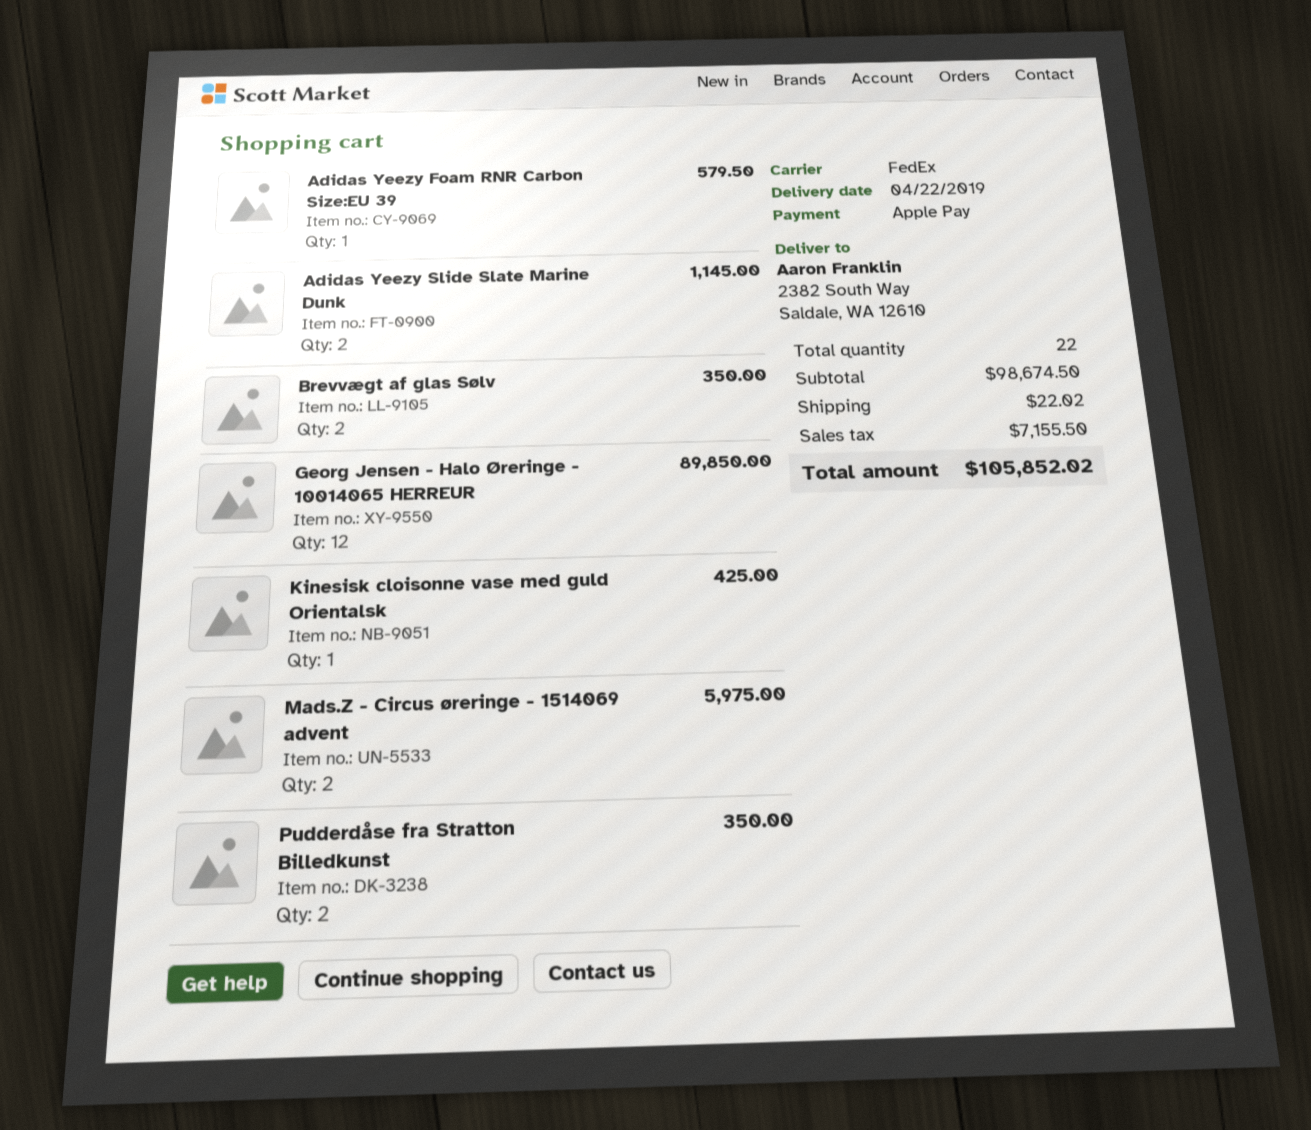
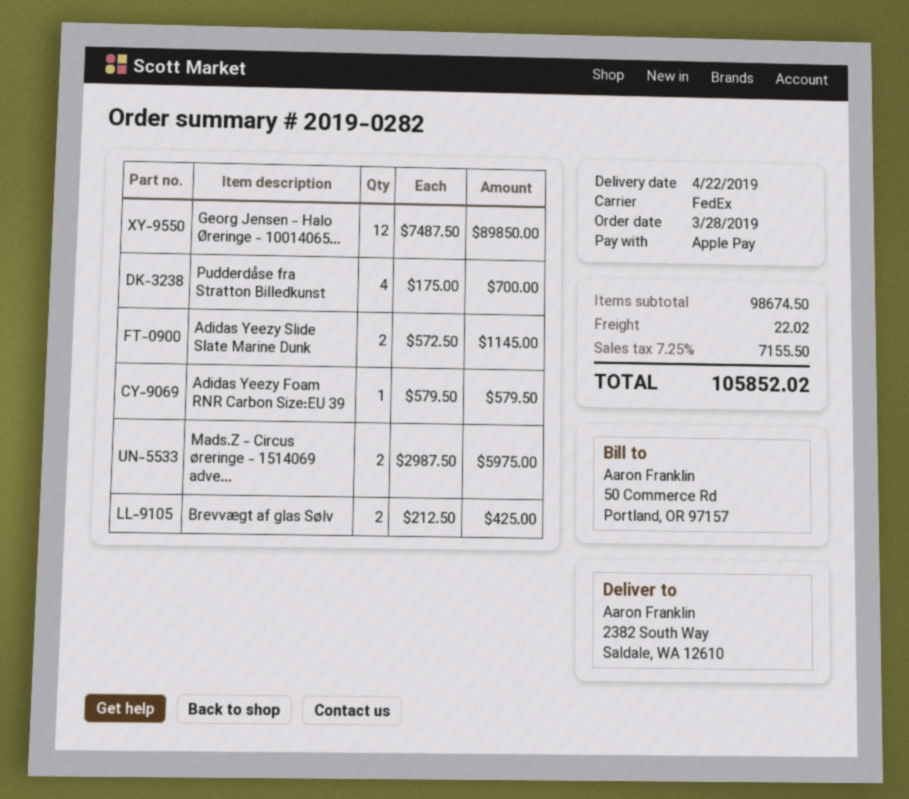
Brevvægt af glas Sølv: 2 for 350.00 -> 2 for 425.00
Kinesisk cloisonne vase med guld Orientalsk: 1 for 425.00 -> none
Pudderdåse fra Stratton Billedkunst: 2 for 350.00 -> 4 for 700.00

